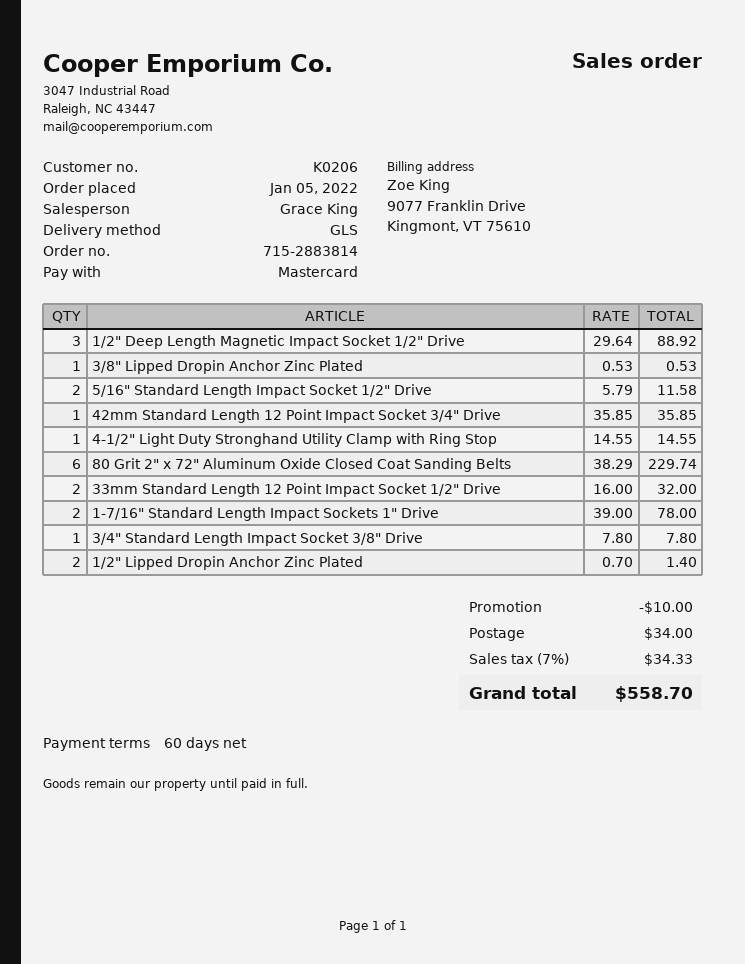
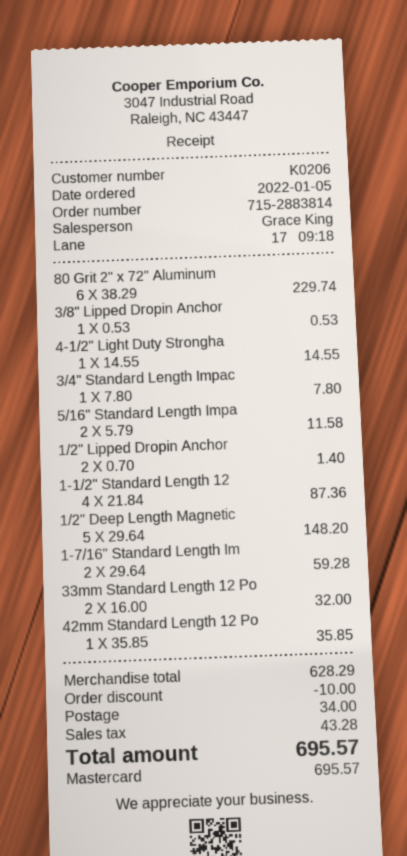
1/2" Deep Length Magnetic Impact Socket 1/2" Drive: 3 x 29.64 = 88.92 -> 5 x 29.64 = 148.20
1-7/16" Standard Length Impact Sockets 1" Drive: 2 x 39.00 = 78.00 -> 2 x 29.64 = 59.28
1-1/2" Standard Length 12: none -> 4 x 21.84 = 87.36
tax: 34.33 -> 43.28
total: 558.70 -> 695.57

